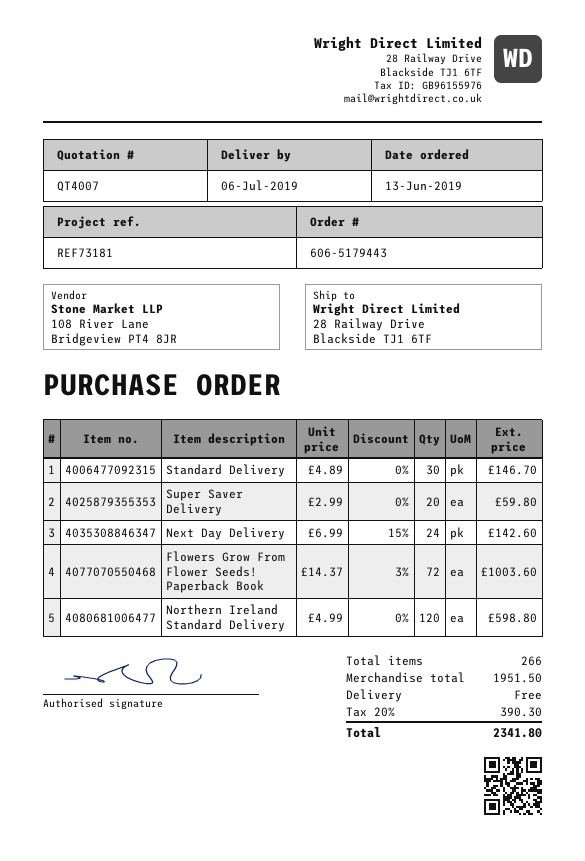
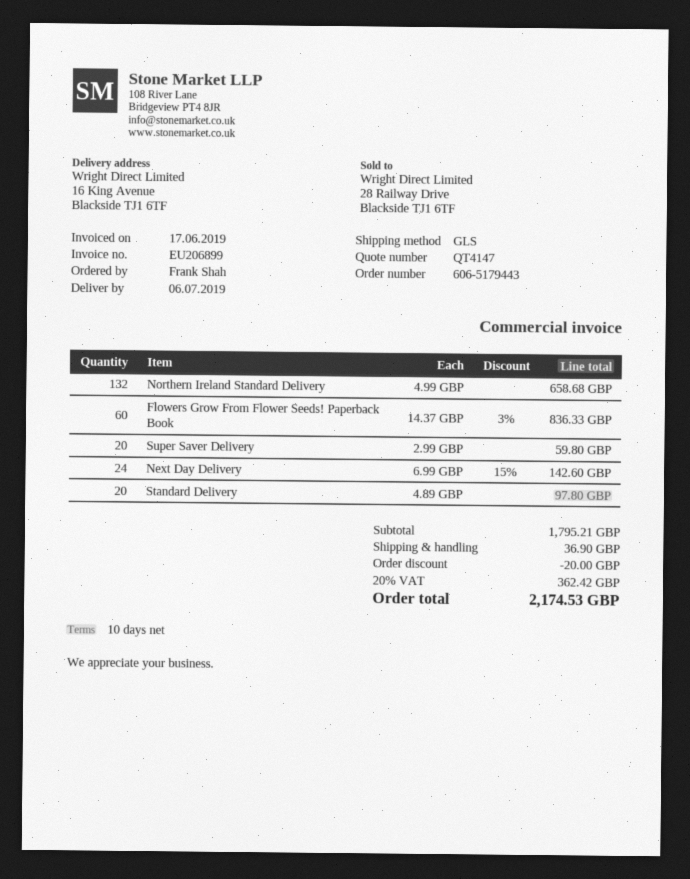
quote number: QT4007 -> QT4147
ship to: 28 Railway Drive, Blackside TJ1 6TF -> 16 King Avenue, Blackside TJ1 6TF
Standard Delivery: 30 x 4.89 = 146.70 -> 20 x 4.89 = 97.80
Flowers Grow From Flower Seeds! Paperback Book: 72 x 14.37 - 3% = 1003.60 -> 60 x 14.37 - 3% = 836.33
Northern Ireland Standard Delivery: 120 x 4.99 = 598.80 -> 132 x 4.99 = 658.68
subtotal: 1951.50 -> 1795.21
discount: none -> 20.00
shipping: 0.00 -> 36.90
tax: 20% = 390.30 -> 20% = 362.42
total: 2341.80 -> 2174.53

